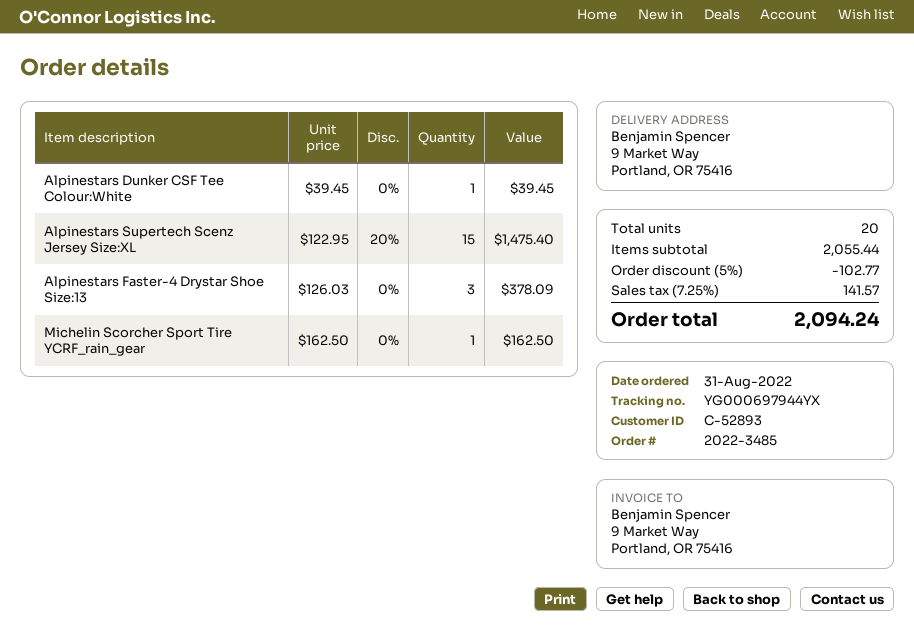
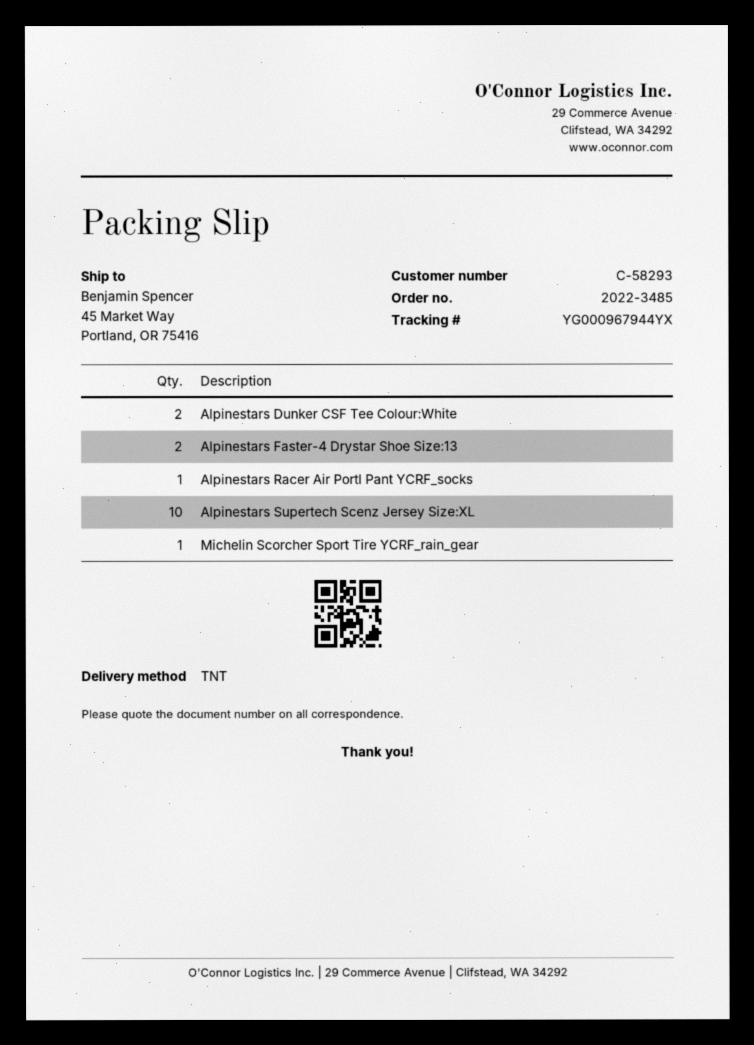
customer number: C-52893 -> C-58293
tracking number: YG000697944YX -> YG000967944YX
ship to: 9 Market Way, Portland, OR 75416 -> 45 Market Way, Portland, OR 75416
Alpinestars Dunker CSF Tee Colour:White: 1 -> 2
Alpinestars Supertech Scenz Jersey Size:XL: 15 -> 10
Alpinestars Faster-4 Drystar Shoe Size:13: 3 -> 2
Alpinestars Racer Air Portl Pant YCRF_socks: none -> 1

